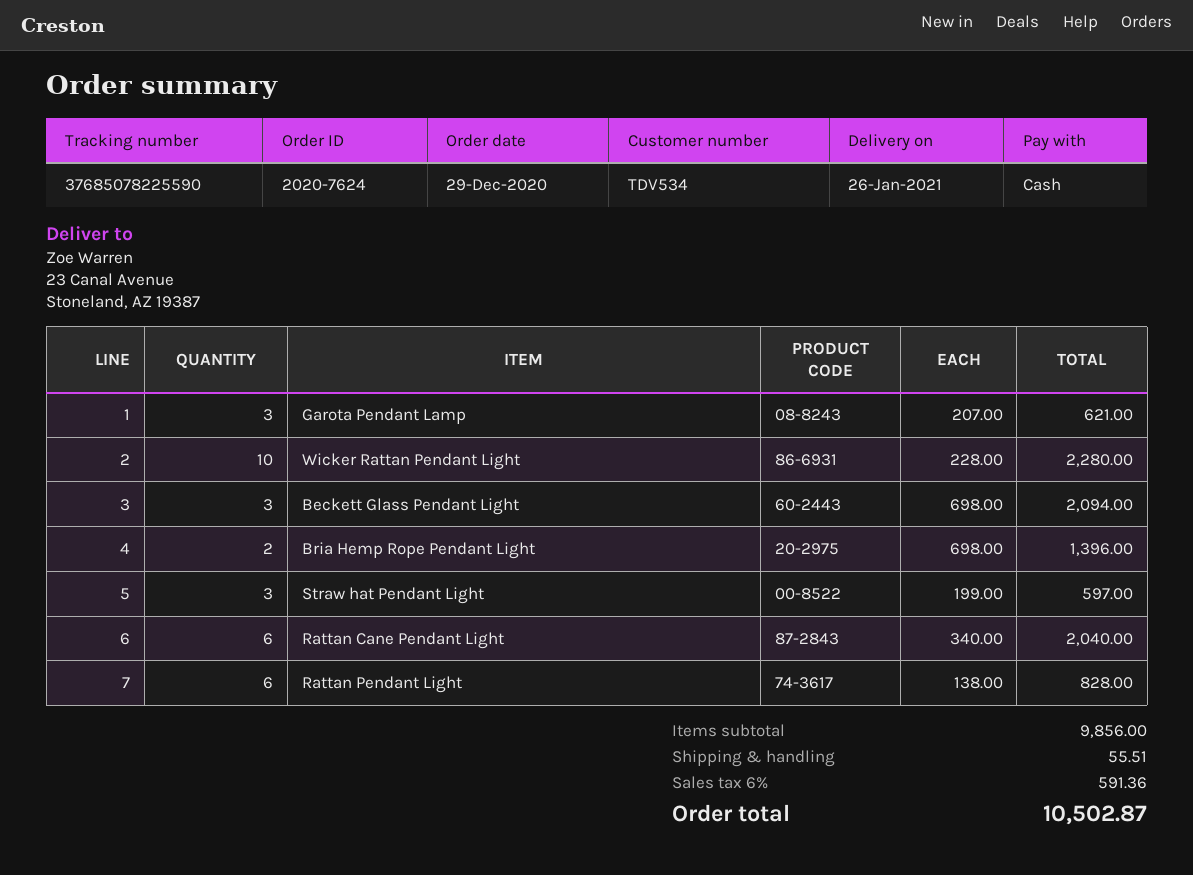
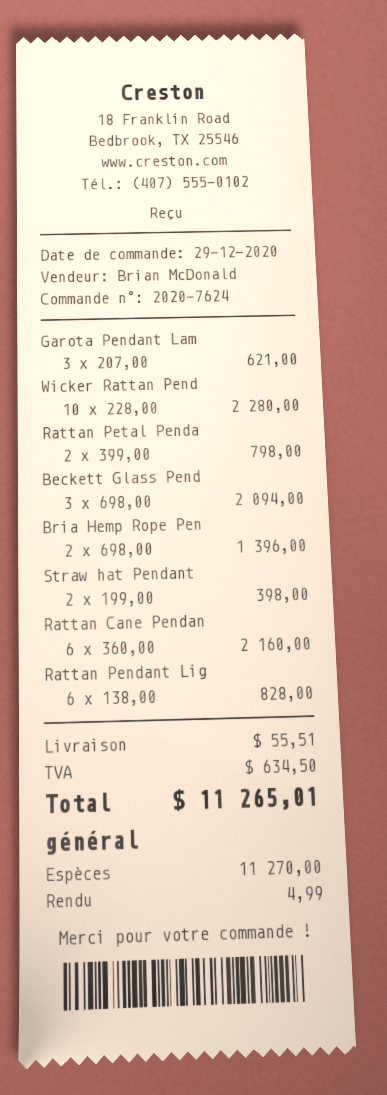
Straw hat Pendant Light: 3 x 199.00 = 597.00 -> 2 x 199.00 = 398.00
Rattan Cane Pendant Light: 6 x 340.00 = 2040.00 -> 6 x 360.00 = 2160.00
Rattan Petal Penda: none -> 2 x 399.00 = 798.00
tax: 591.36 -> 634.50
total: 10502.87 -> 11265.01

